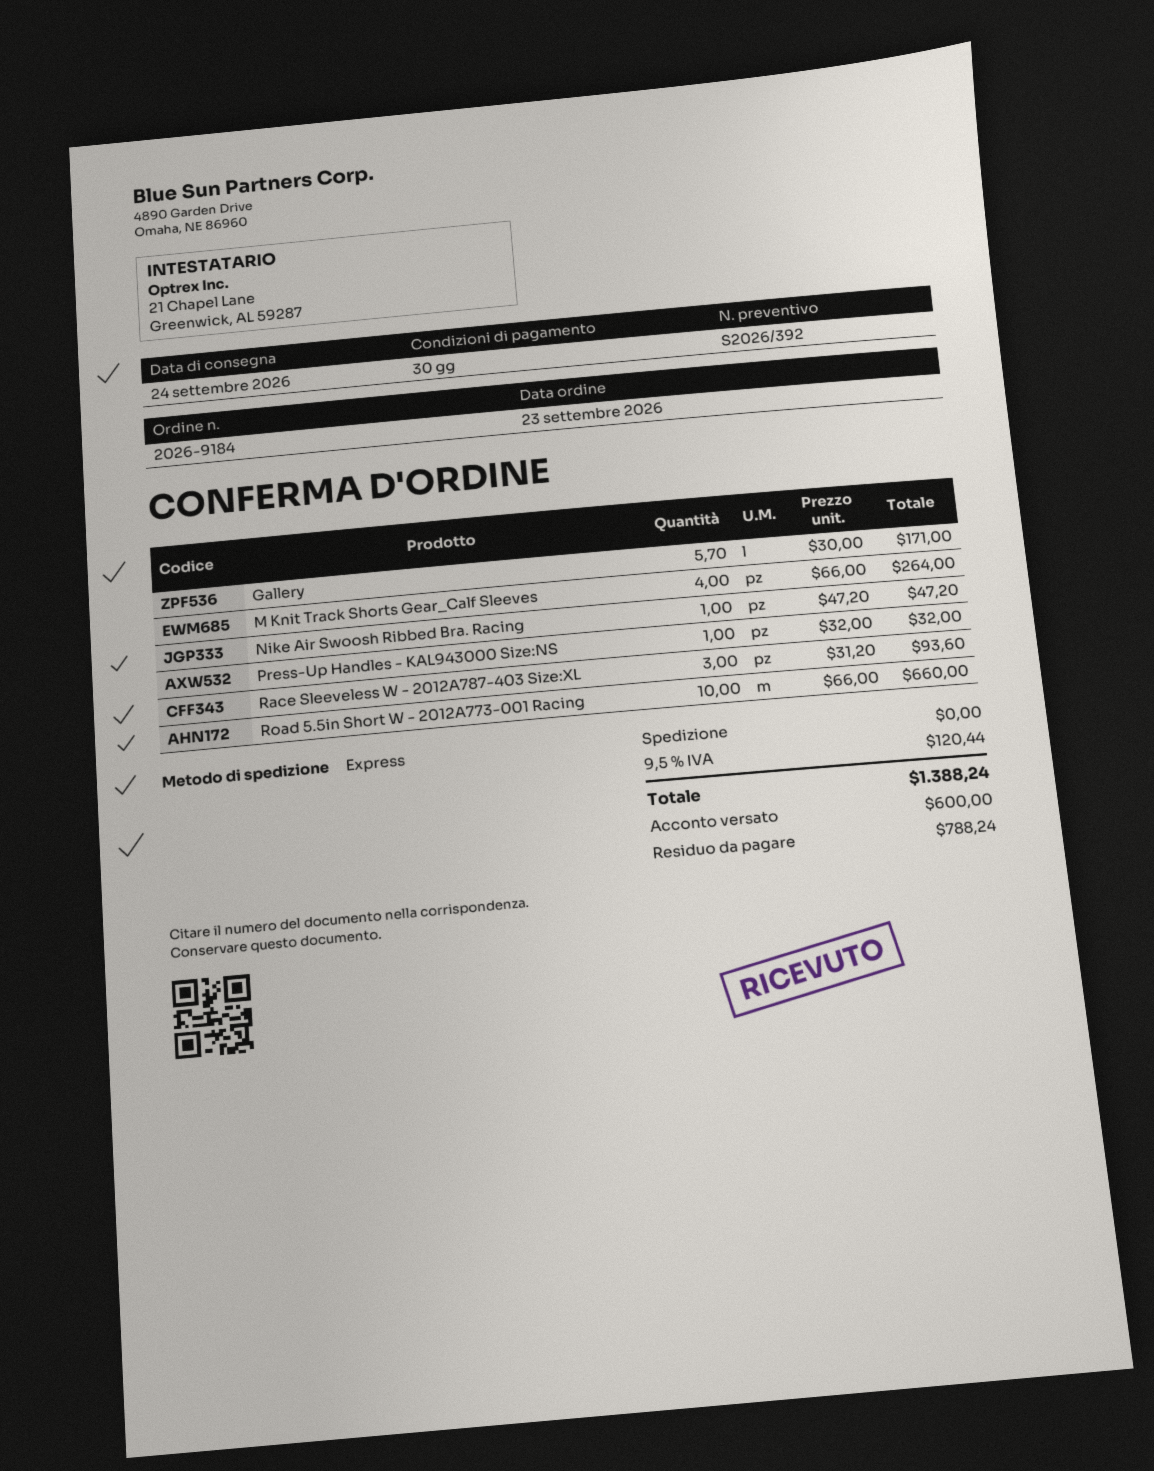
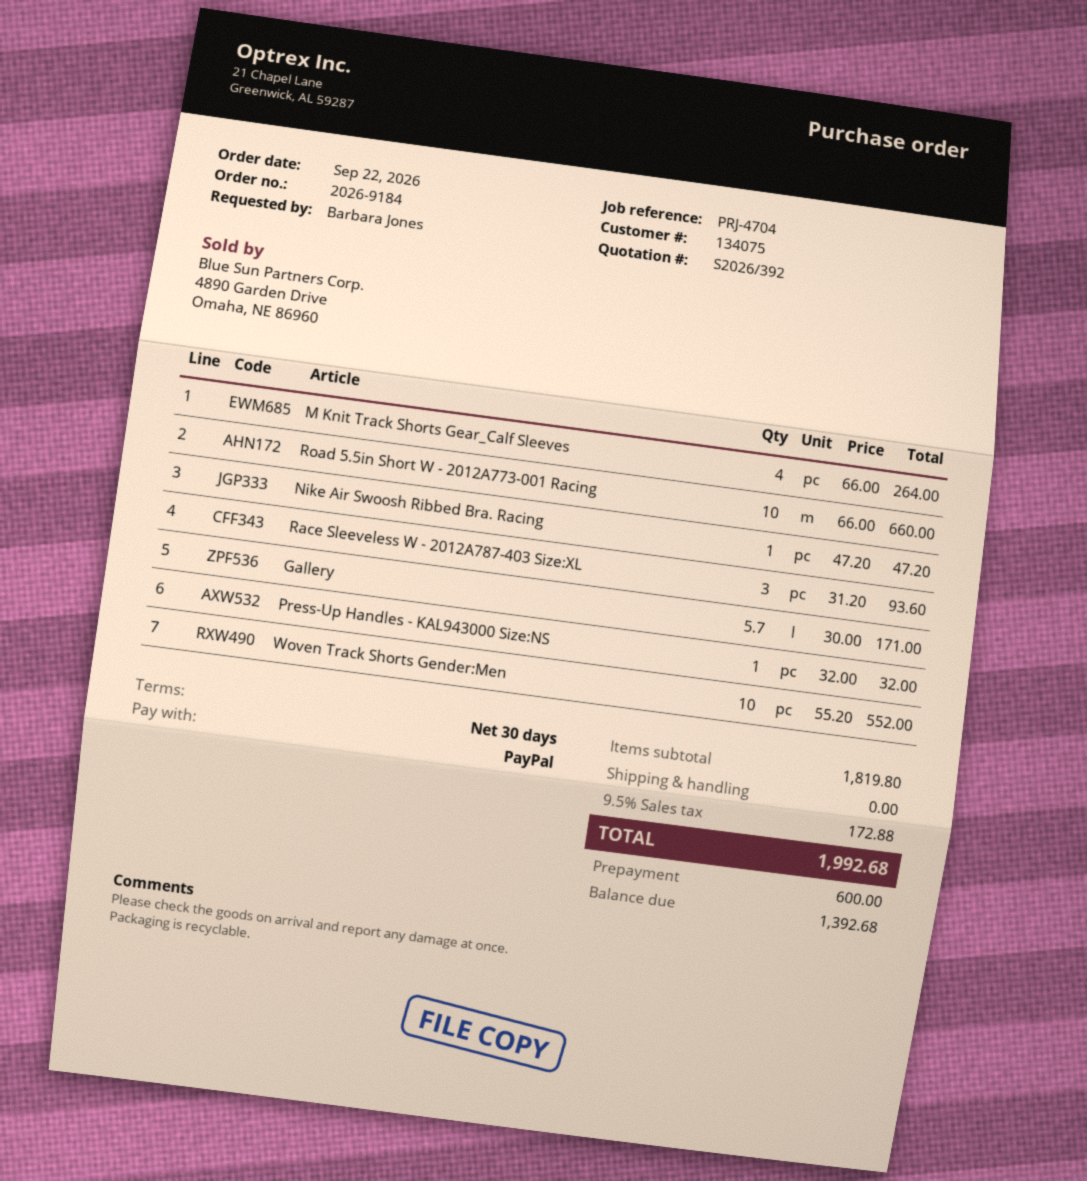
order date: 2026-09-23 -> 2026-09-22
Woven Track Shorts Gender:Men: none -> 10 x 55.20 = 552.00
tax: 9.5% = 120.44 -> 9.5% = 172.88
total: 1388.24 -> 1992.68
balance: 788.24 -> 1392.68

